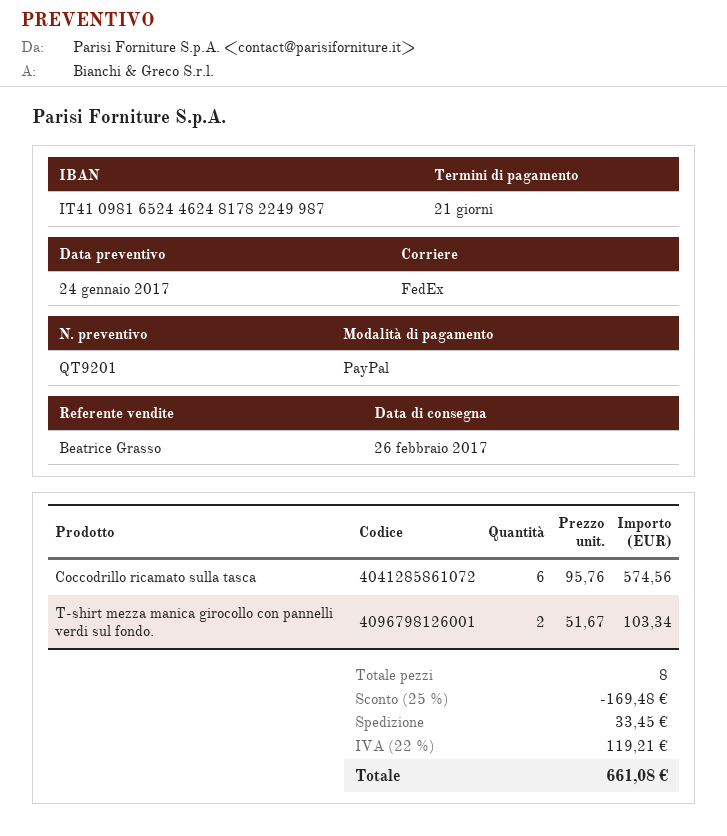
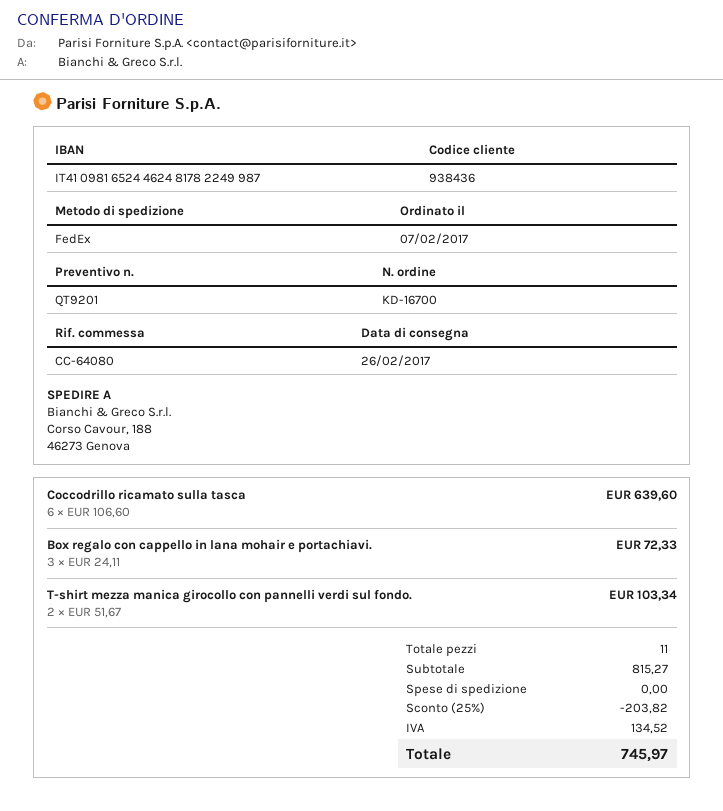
Coccodrillo ricamato sulla tasca: 6 x 95.76 = 574.56 -> 6 x 106.60 = 639.60
Box regalo con cappello in lana mohair e portachiavi.: none -> 3 x 24.11 = 72.33
total quantity: 8 -> 11
discount: 25% = 169.48 -> 25% = 203.82
shipping: 33.45 -> 0.00
tax: 119.21 -> 134.52
total: 661.08 -> 745.97

